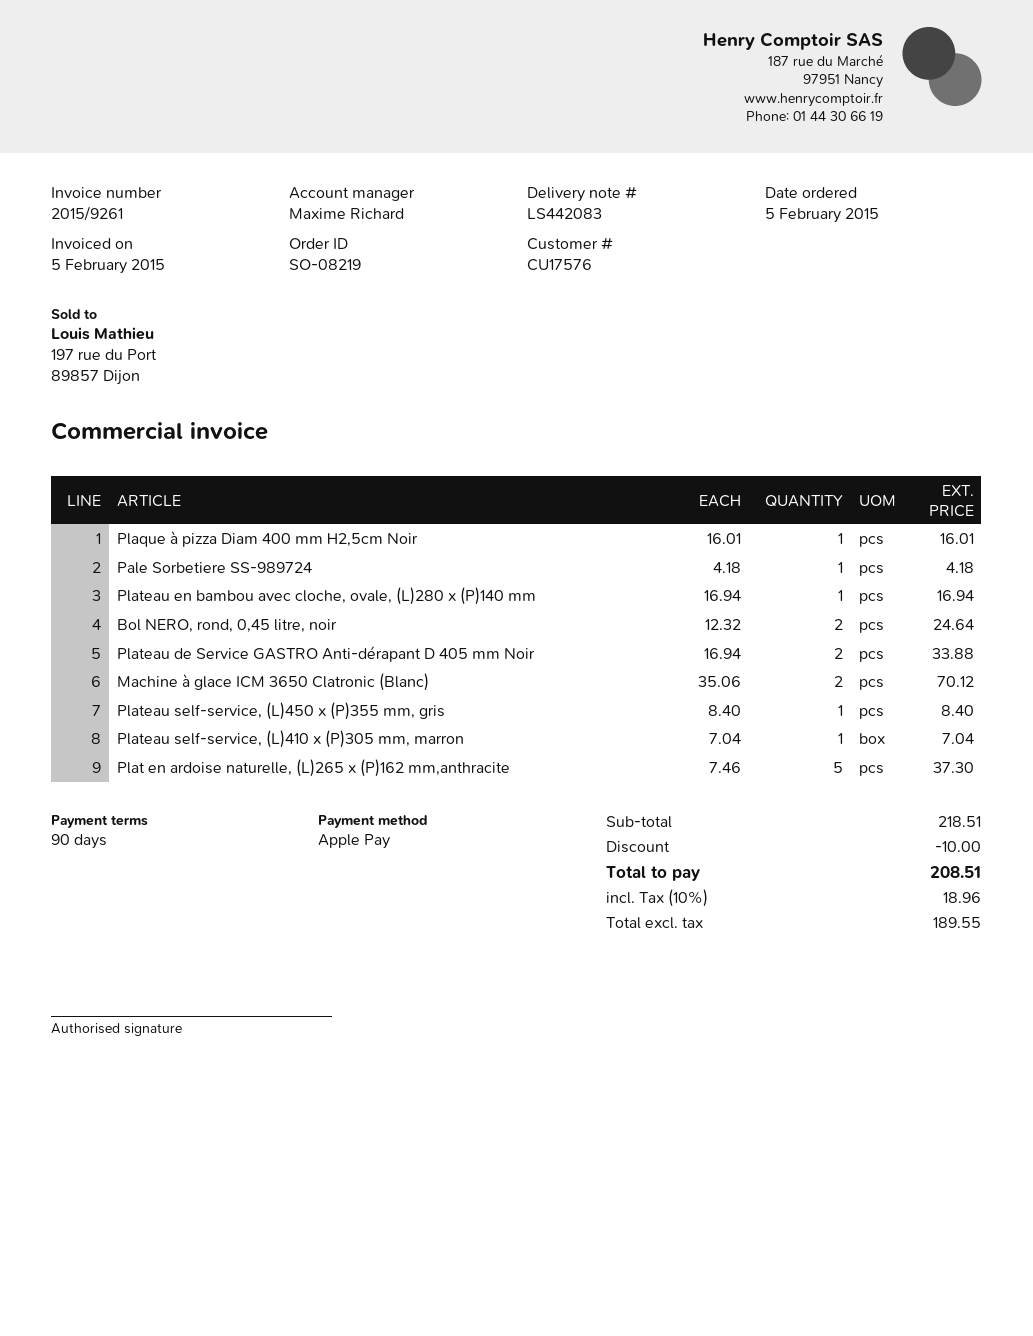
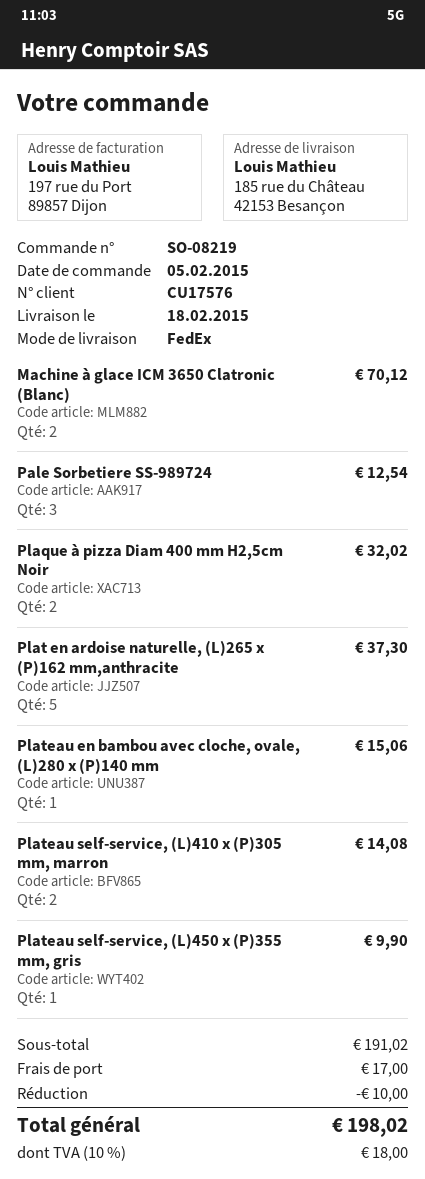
Plaque à pizza Diam 400 mm H2,5cm Noir: 1 for 16.01 -> 2 for 32.02
Pale Sorbetiere SS-989724: 1 for 4.18 -> 3 for 12.54
Plateau en bambou avec cloche, ovale, (L)280 x (P)140 mm: 1 for 16.94 -> 1 for 15.06
Bol NERO, rond, 0,45 litre, noir: 2 for 24.64 -> none
Plateau de Service GASTRO Anti-dérapant D 405 mm Noir: 2 for 33.88 -> none
Plateau self-service, (L)450 x (P)355 mm, gris: 1 for 8.40 -> 1 for 9.90
Plateau self-service, (L)410 x (P)305 mm, marron: 1 for 7.04 -> 2 for 14.08
subtotal: 218.51 -> 191.02
shipping: none -> 17.00
tax: 10% = 18.96 -> 10% = 18.00
total: 208.51 -> 198.02

